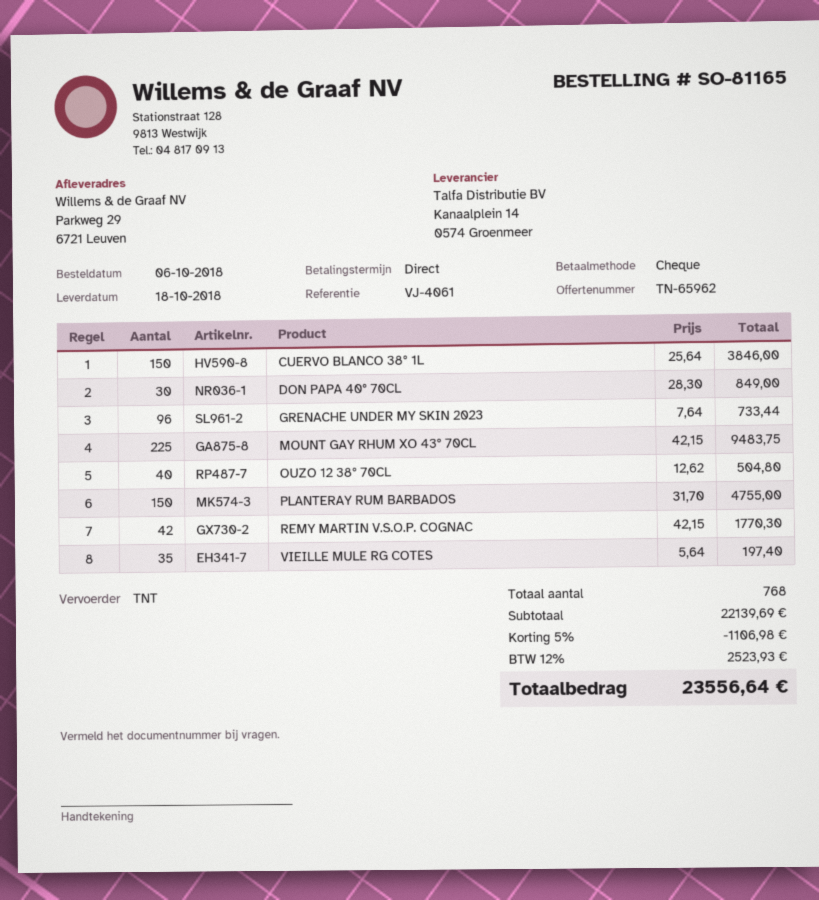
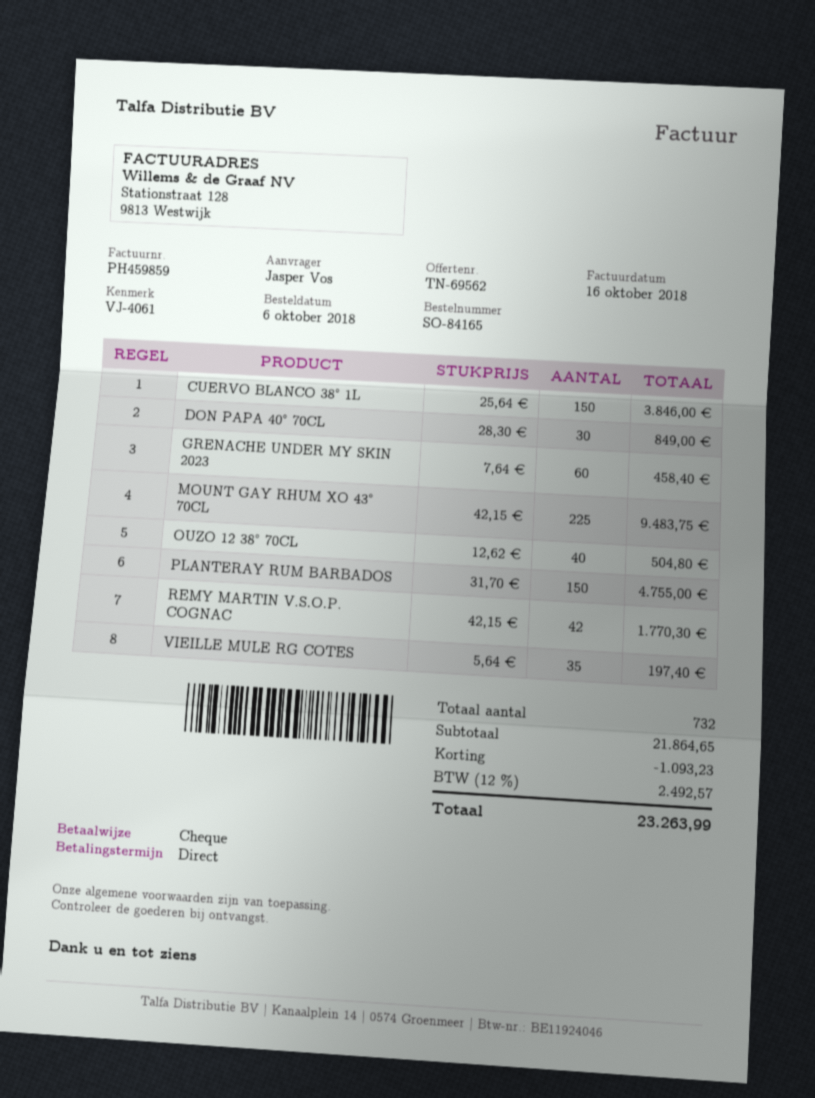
quote number: TN-65962 -> TN-69562
order number: SO-81165 -> SO-84165
GRENACHE UNDER MY SKIN 2023: 96 x 7.64 = 733.44 -> 60 x 7.64 = 458.40
total quantity: 768 -> 732
subtotal: 22139.69 -> 21864.65
discount: 1106.98 -> 1093.23
tax: 12% = 2523.93 -> 12% = 2492.57
total: 23556.64 -> 23263.99

